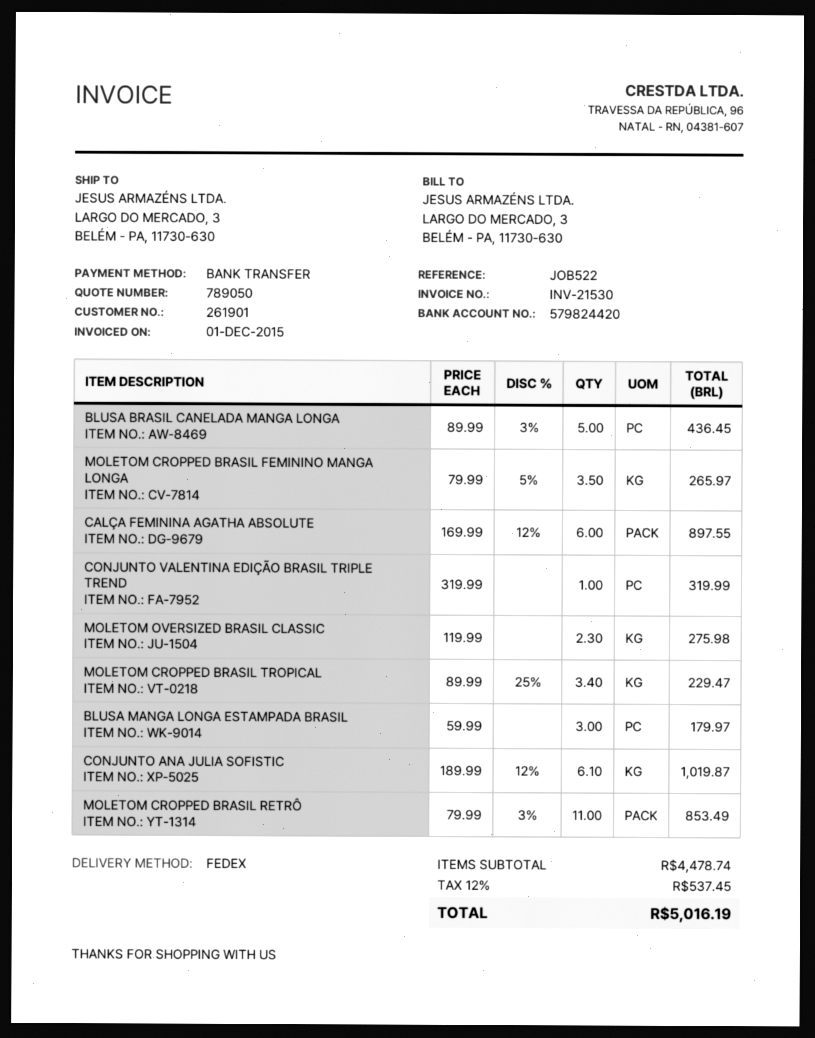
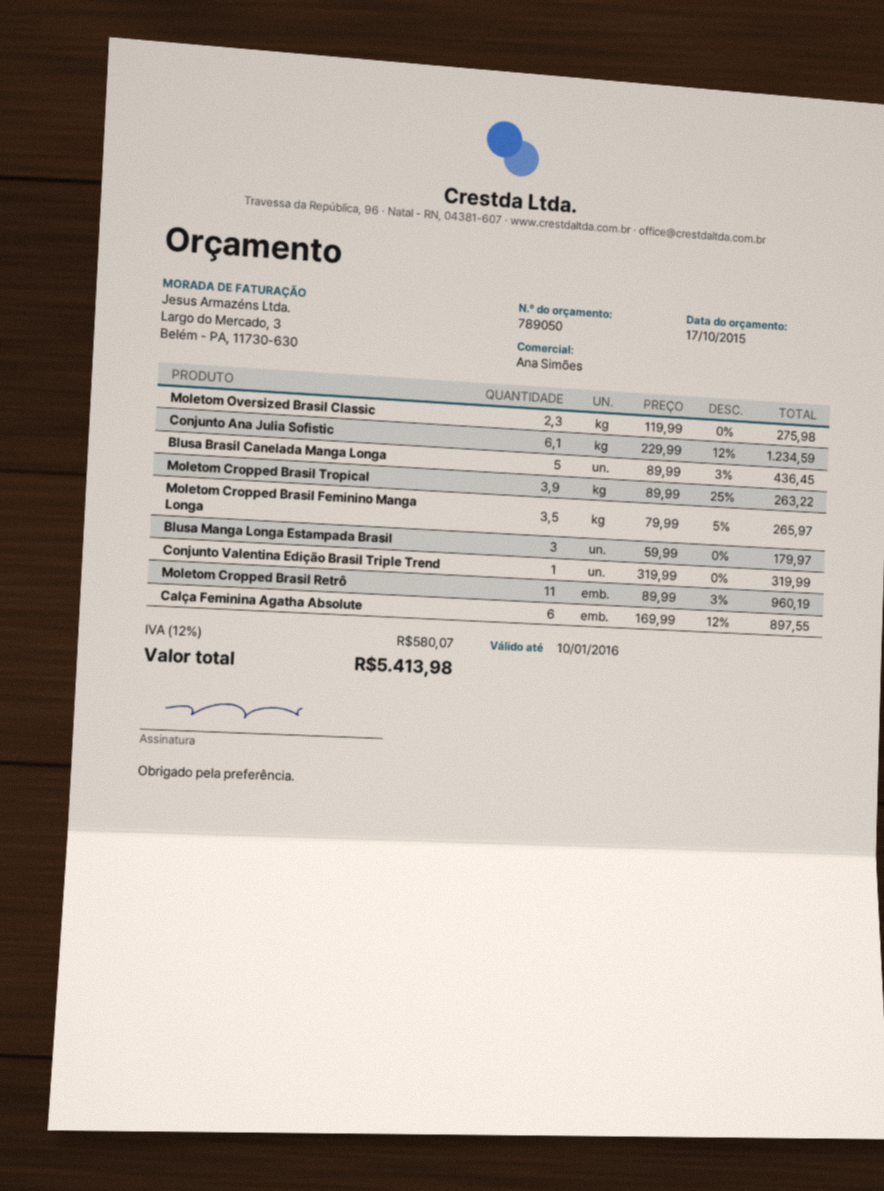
MOLETOM CROPPED BRASIL TROPICAL: 3.4 x 89.99 - 25% = 229.47 -> 3.9 x 89.99 - 25% = 263.22
CONJUNTO ANA JULIA SOFISTIC: 6.1 x 189.99 - 12% = 1019.87 -> 6.1 x 229.99 - 12% = 1234.59
MOLETOM CROPPED BRASIL RETRÔ: 11 x 79.99 - 3% = 853.49 -> 11 x 89.99 - 3% = 960.19
tax: 12% = 537.45 -> 12% = 580.07
total: 5016.19 -> 5413.98

